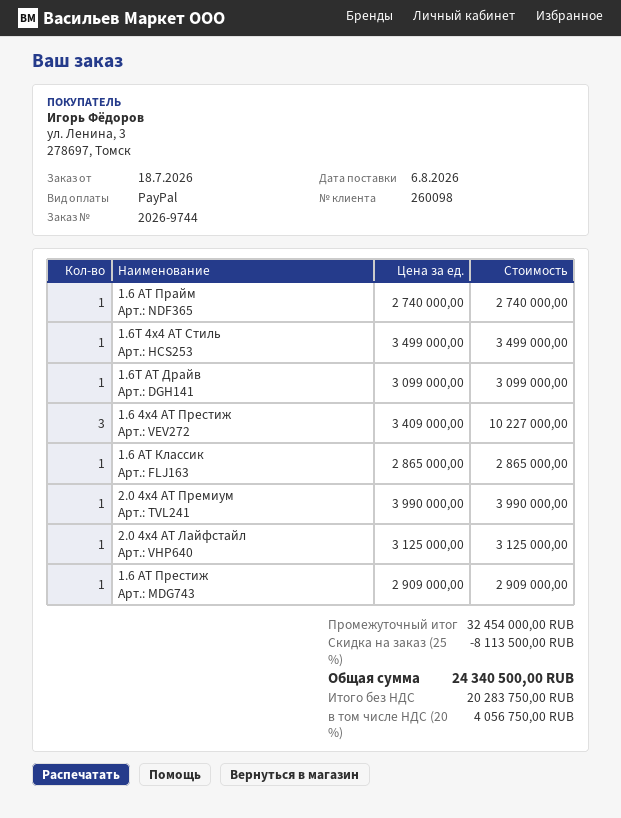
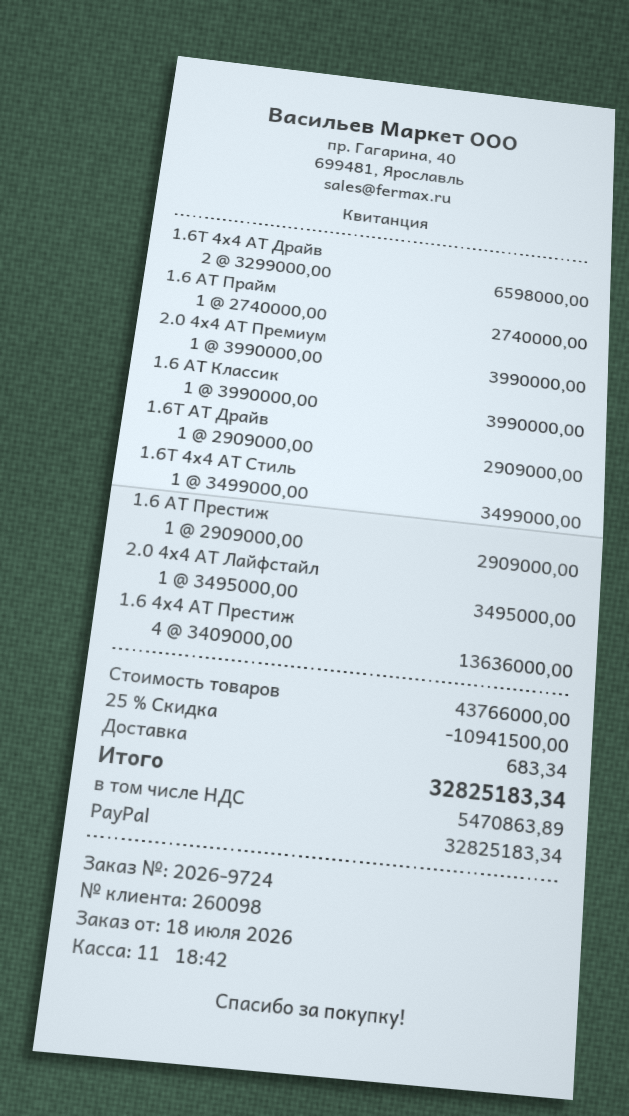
order number: 2026-9744 -> 2026-9724
1.6T AT Драйв: 1 x 3099000.00 = 3099000.00 -> 1 x 2909000.00 = 2909000.00
1.6 4x4 AT Престиж: 3 x 3409000.00 = 10227000.00 -> 4 x 3409000.00 = 13636000.00
1.6 AT Классик: 1 x 2865000.00 = 2865000.00 -> 1 x 3990000.00 = 3990000.00
2.0 4x4 AT Лайфстайл: 1 x 3125000.00 = 3125000.00 -> 1 x 3495000.00 = 3495000.00
1.6T 4x4 AT Драйв: none -> 2 x 3299000.00 = 6598000.00
subtotal: 32454000.00 -> 43766000.00
discount: 25% = 8113500.00 -> 25% = 10941500.00
shipping: none -> 683.34
tax: 4056750.00 -> 5470863.89
total: 24340500.00 -> 32825183.34

